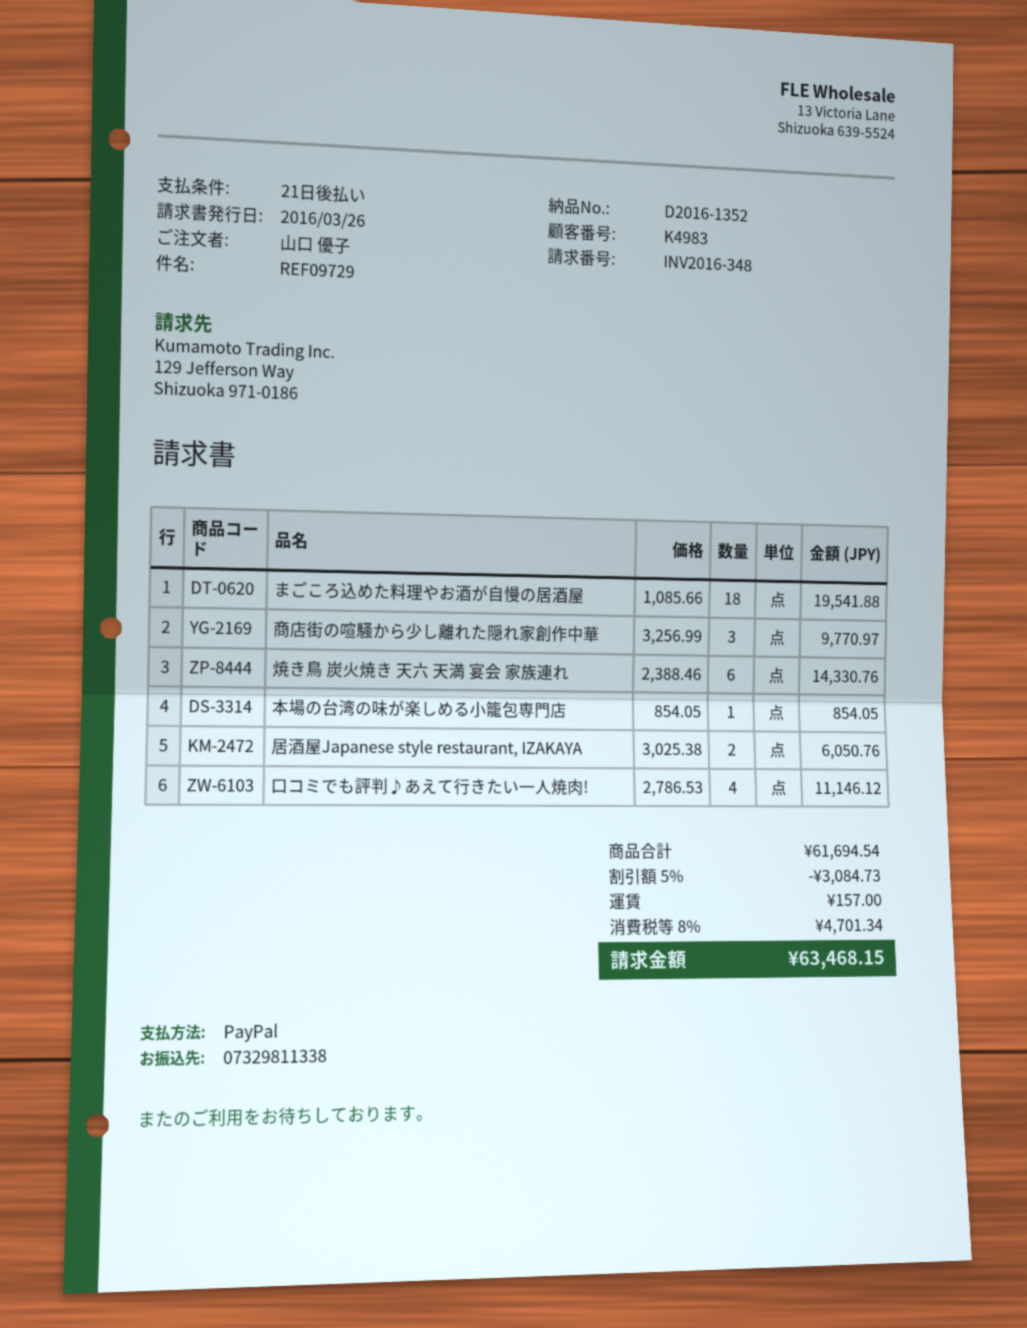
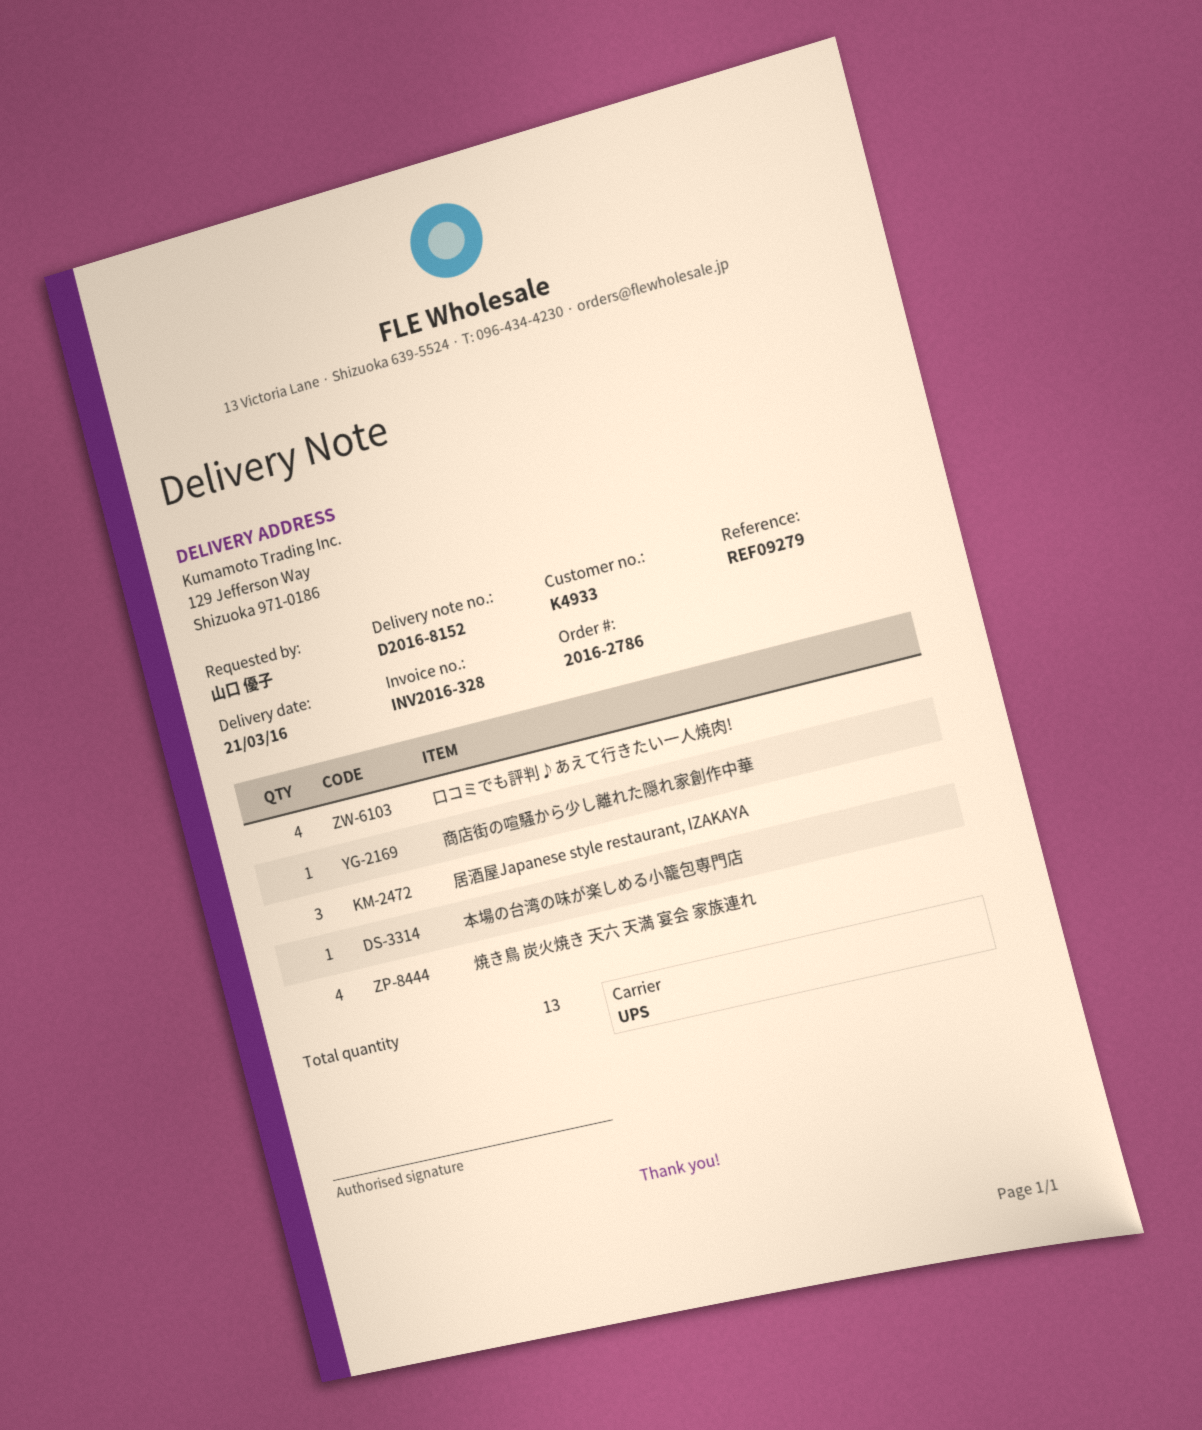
delivery note number: D2016-1352 -> D2016-8152
invoice number: INV2016-348 -> INV2016-328
customer number: K4983 -> K4933
reference: REF09729 -> REF09279
まごころ込めた料理やお酒が自慢の居酒屋: 18 -> none
商店街の喧騒から少し離れた隠れ家創作中華: 3 -> 1
焼き鳥 炭火焼き 天六 天満 宴会 家族連れ: 6 -> 4
居酒屋Japanese style restaurant, IZAKAYA: 2 -> 3

